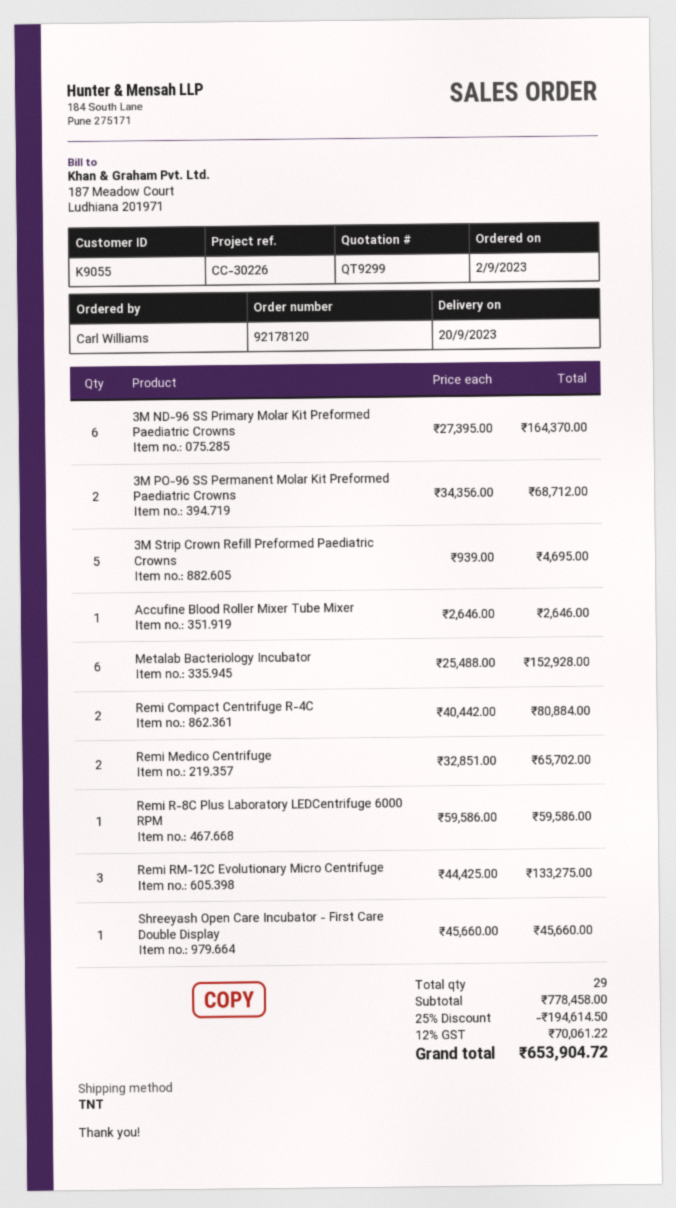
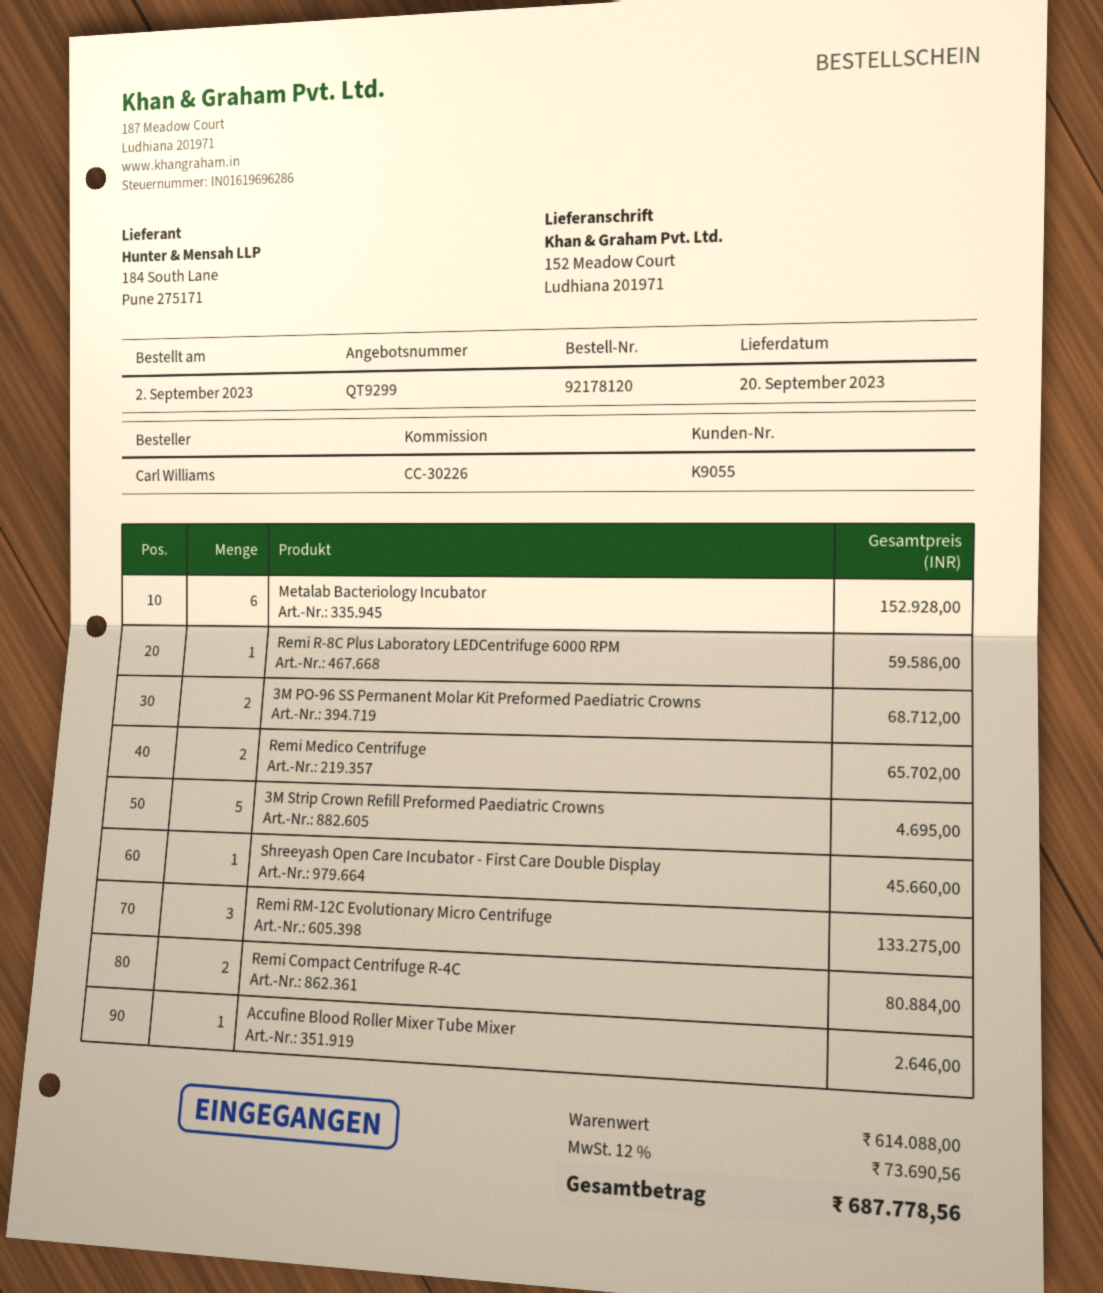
3M ND-96 SS Primary Molar Kit Preformed Paediatric Crowns: 6 for 164370.00 -> none
subtotal: 778458.00 -> 614088.00
discount: 25% = 194614.50 -> none
tax: 12% = 70061.22 -> 12% = 73690.56
total: 653904.72 -> 687778.56

